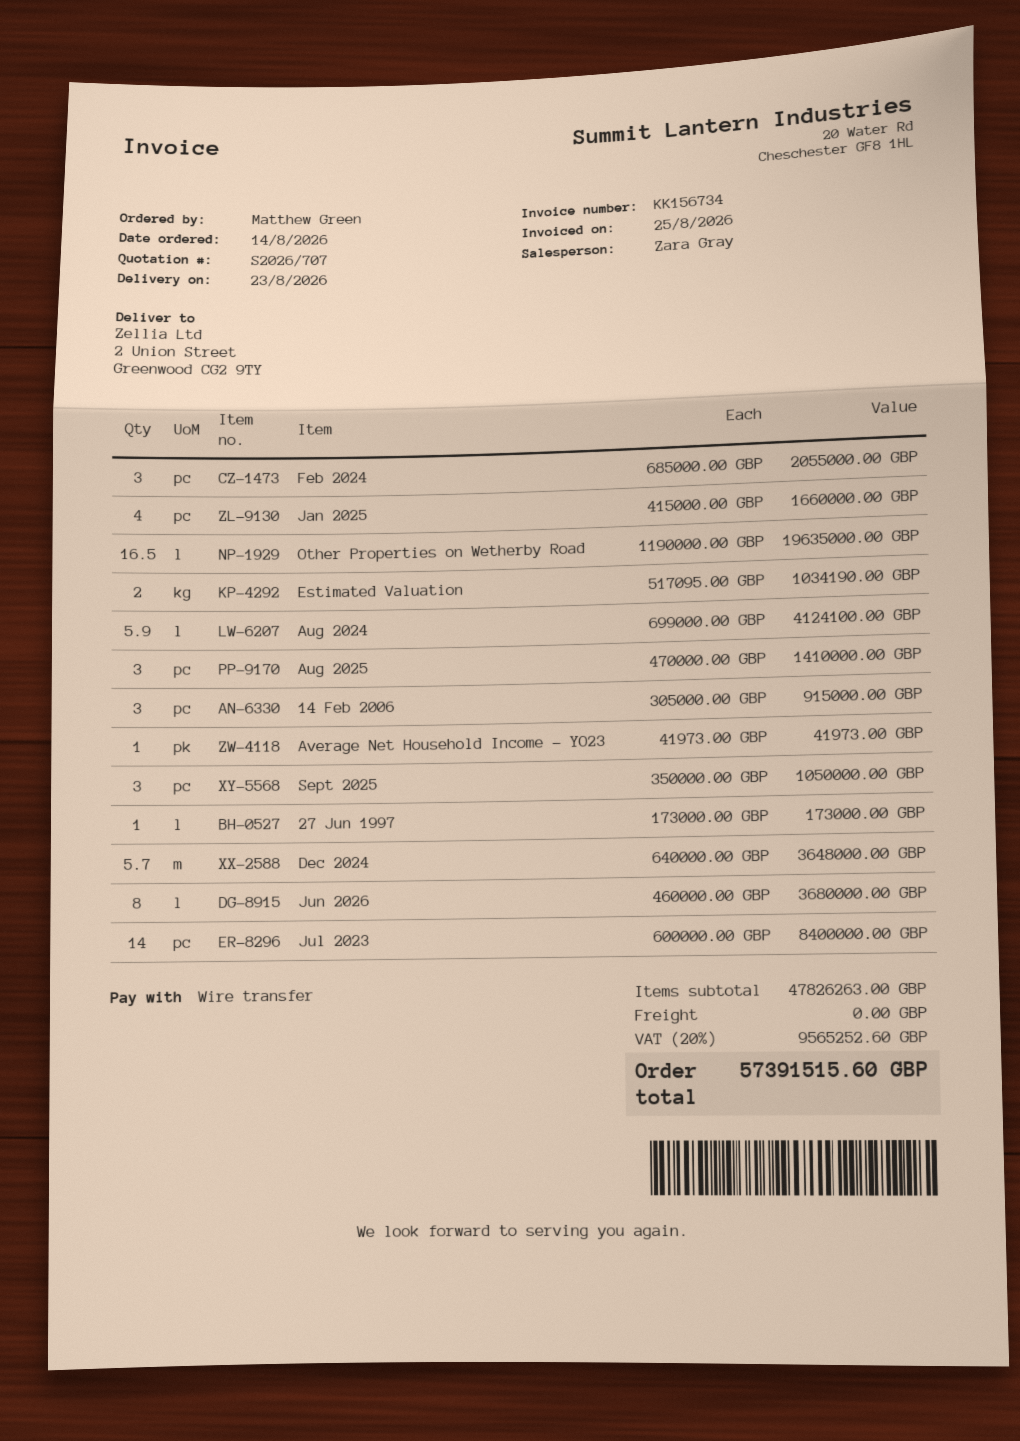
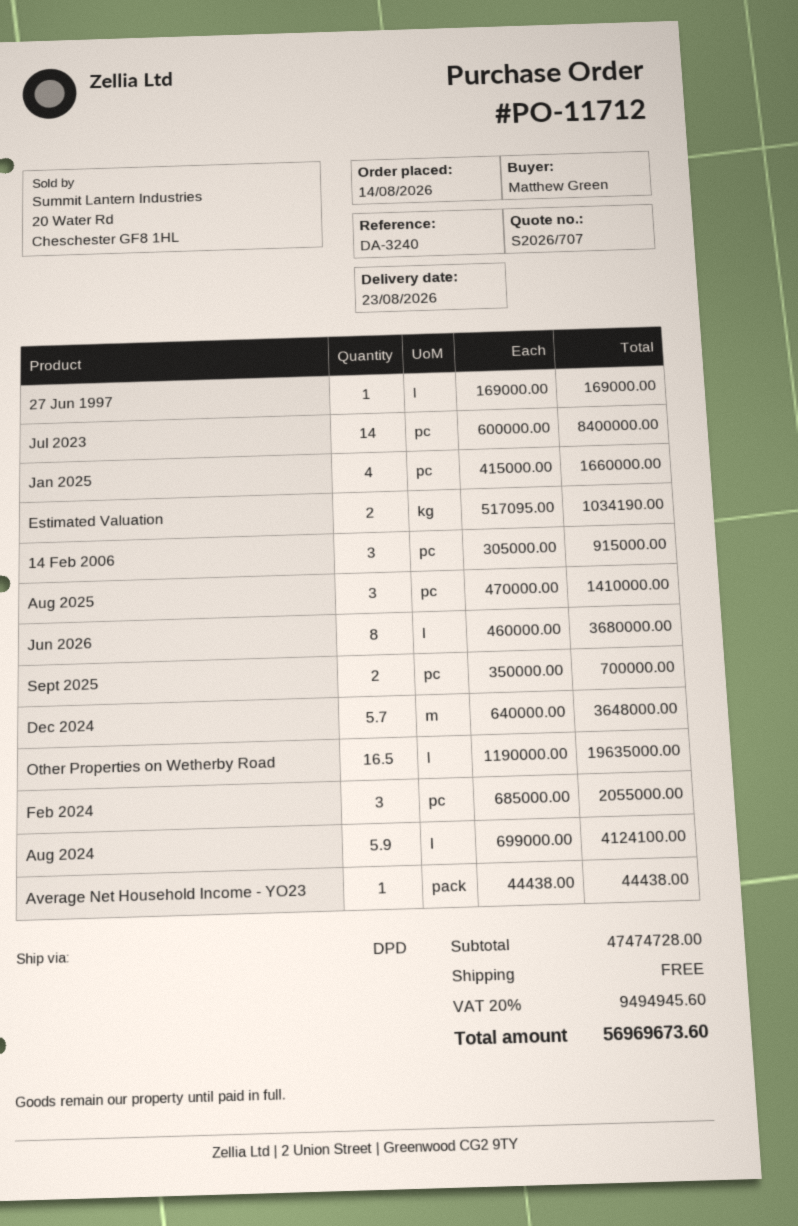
Average Net Household Income - YO23: 1 x 41973.00 = 41973.00 -> 1 x 44438.00 = 44438.00
Sept 2025: 3 x 350000.00 = 1050000.00 -> 2 x 350000.00 = 700000.00
27 Jun 1997: 1 x 173000.00 = 173000.00 -> 1 x 169000.00 = 169000.00
subtotal: 47826263.00 -> 47474728.00
tax: 20% = 9565252.60 -> 20% = 9494945.60
total: 57391515.60 -> 56969673.60

